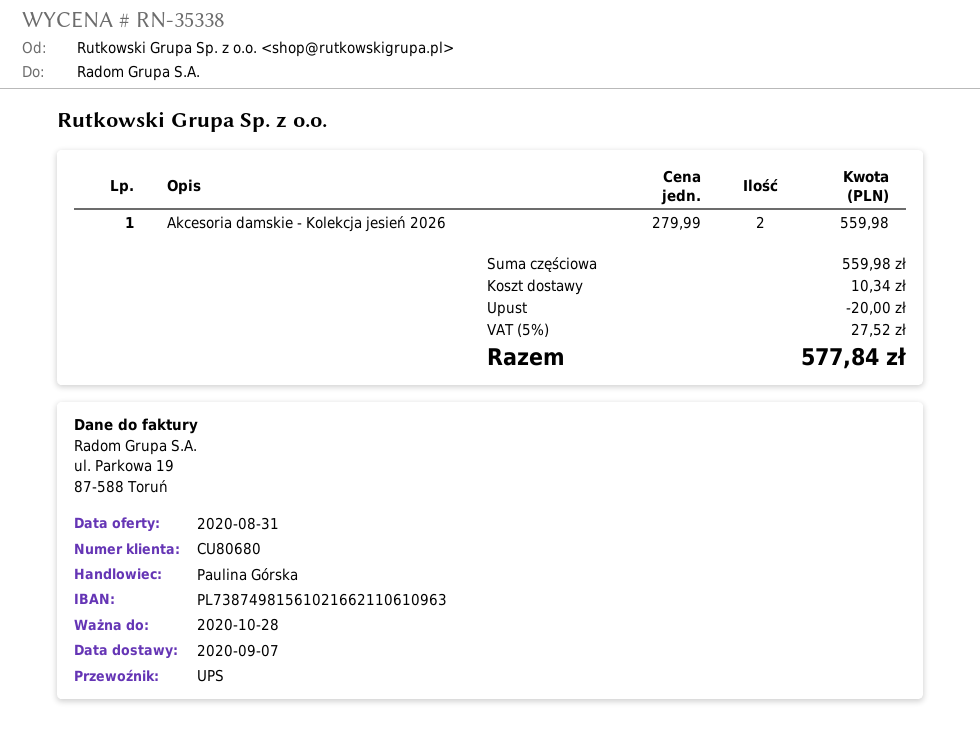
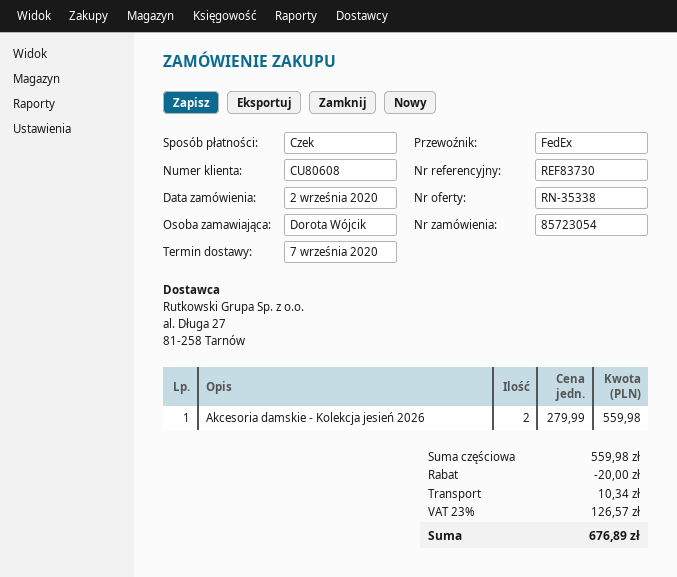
customer number: CU80680 -> CU80608
shipping method: UPS -> FedEx
tax: 5% = 27.52 -> 23% = 126.57
total: 577.84 -> 676.89

